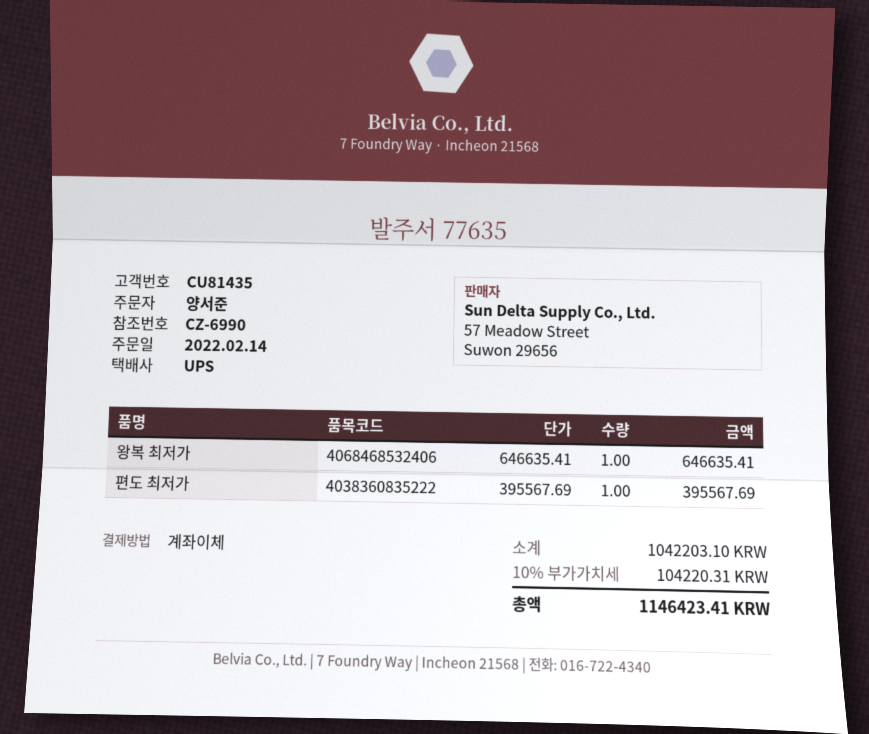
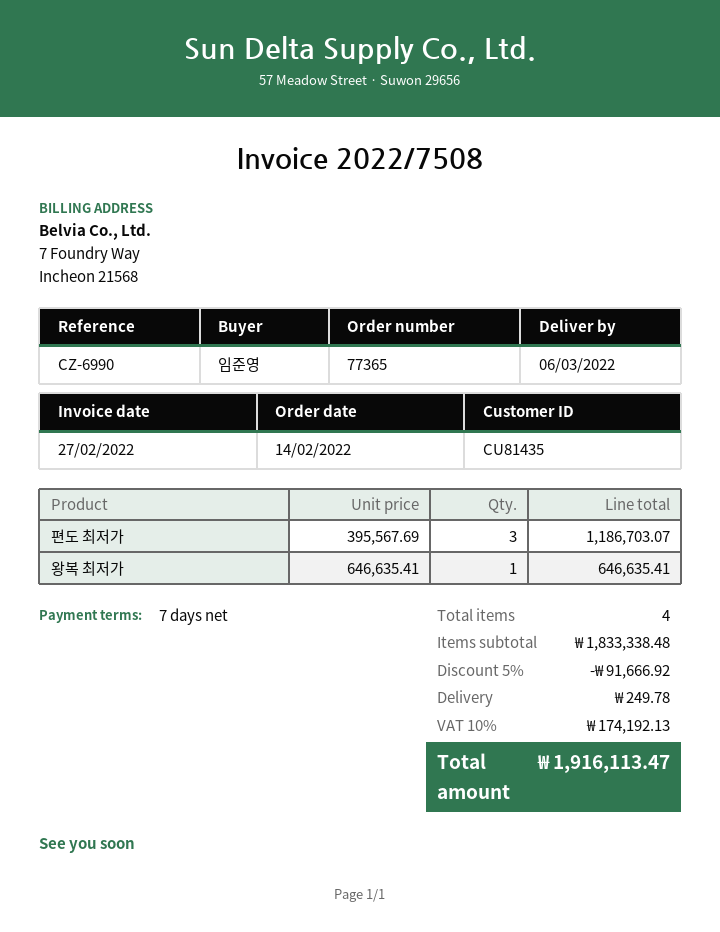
order number: 77635 -> 77365
ordered by: 양서준 -> 임준영
편도 최저가: 1 x 395567.69 = 395567.69 -> 3 x 395567.69 = 1186703.07
subtotal: 1042203.10 -> 1833338.48
discount: none -> 5% = 91666.92
shipping: none -> 249.78
tax: 10% = 104220.31 -> 10% = 174192.13
total: 1146423.41 -> 1916113.47

